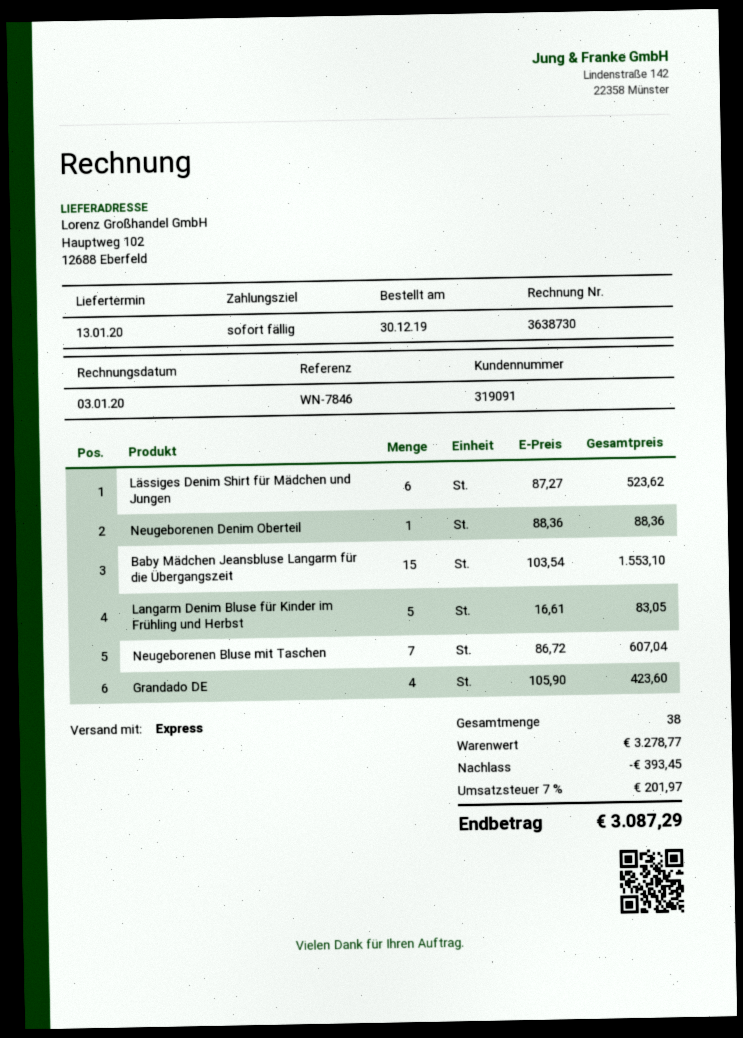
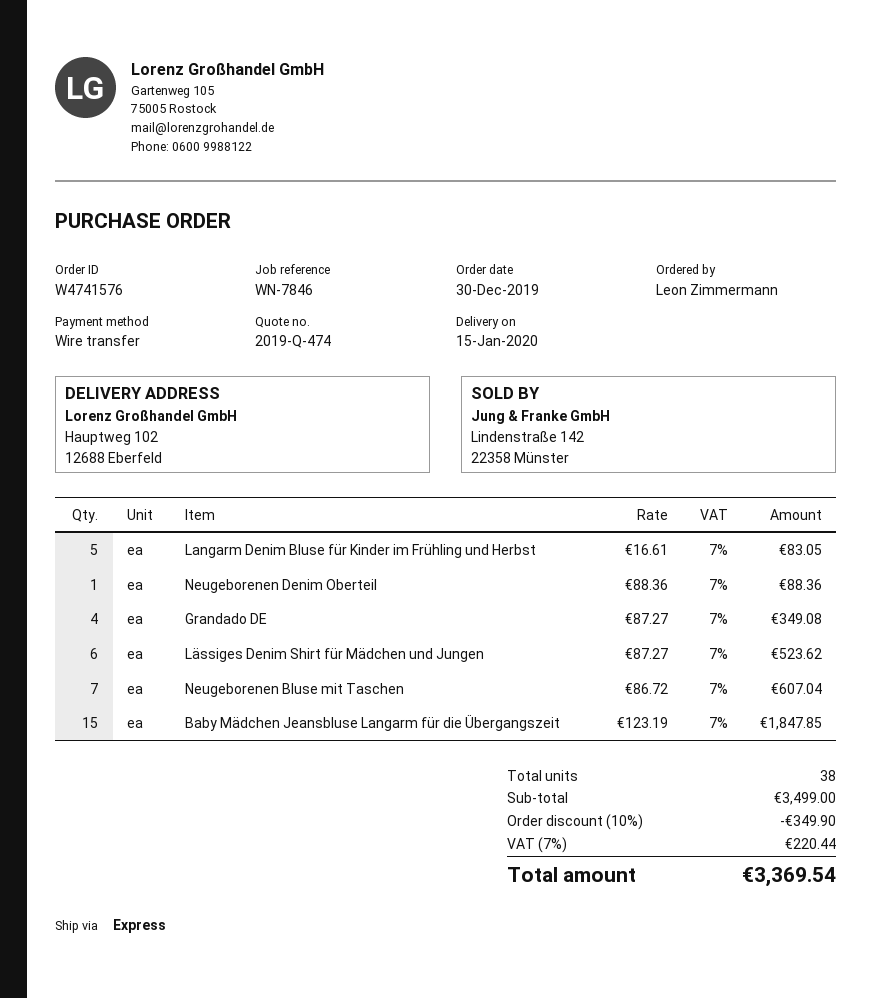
delivery date: 2020-01-13 -> 2020-01-15
Baby Mädchen Jeansbluse Langarm für die Übergangszeit: 15 x 103.54 = 1553.10 -> 15 x 123.19 = 1847.85
Grandado DE: 4 x 105.90 = 423.60 -> 4 x 87.27 = 349.08
subtotal: 3278.77 -> 3499.00
discount: 393.45 -> 349.90
tax: 7% = 201.97 -> 7% = 220.44
total: 3087.29 -> 3369.54

